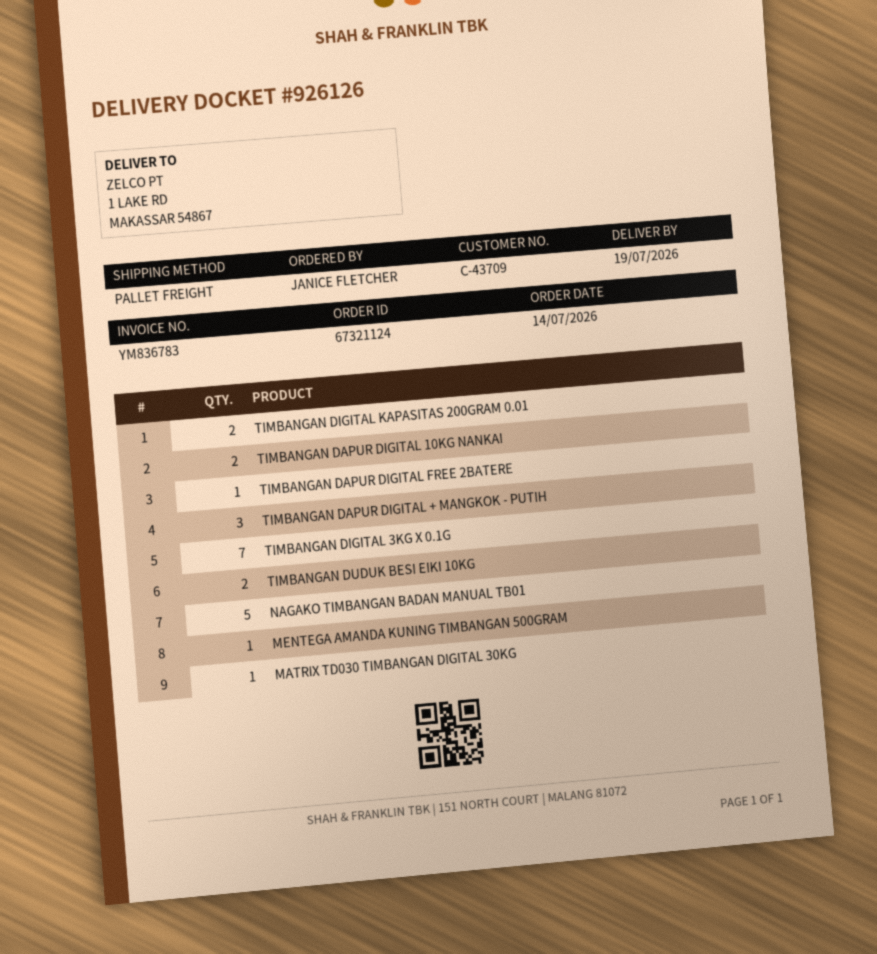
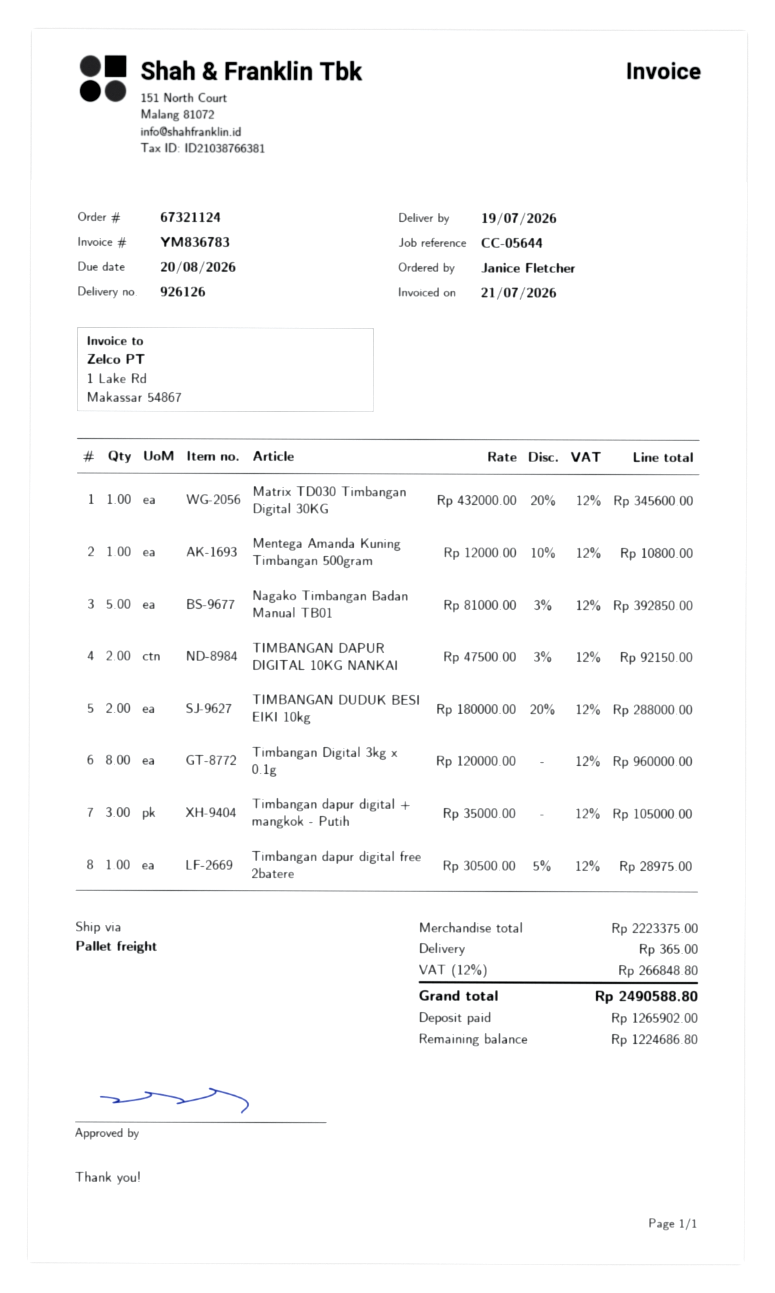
TIMBANGAN DIGITAL KAPASITAS 200GRAM 0.01: 2 -> none
TIMBANGAN DIGITAL 3KG X 0.1G: 7 -> 8

